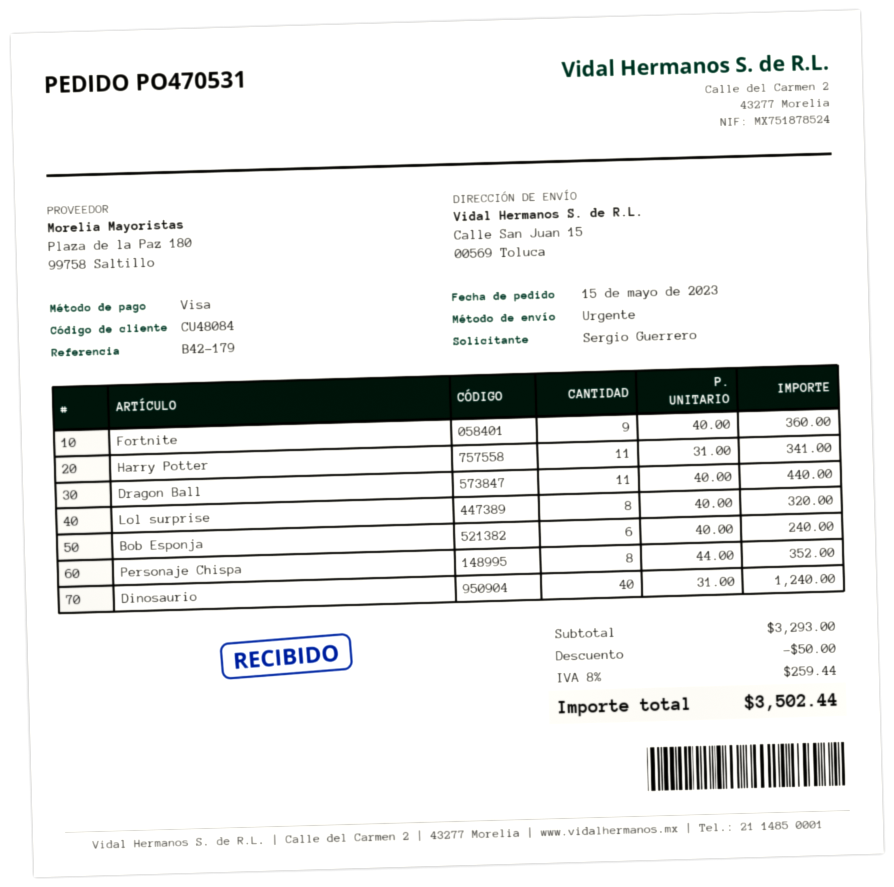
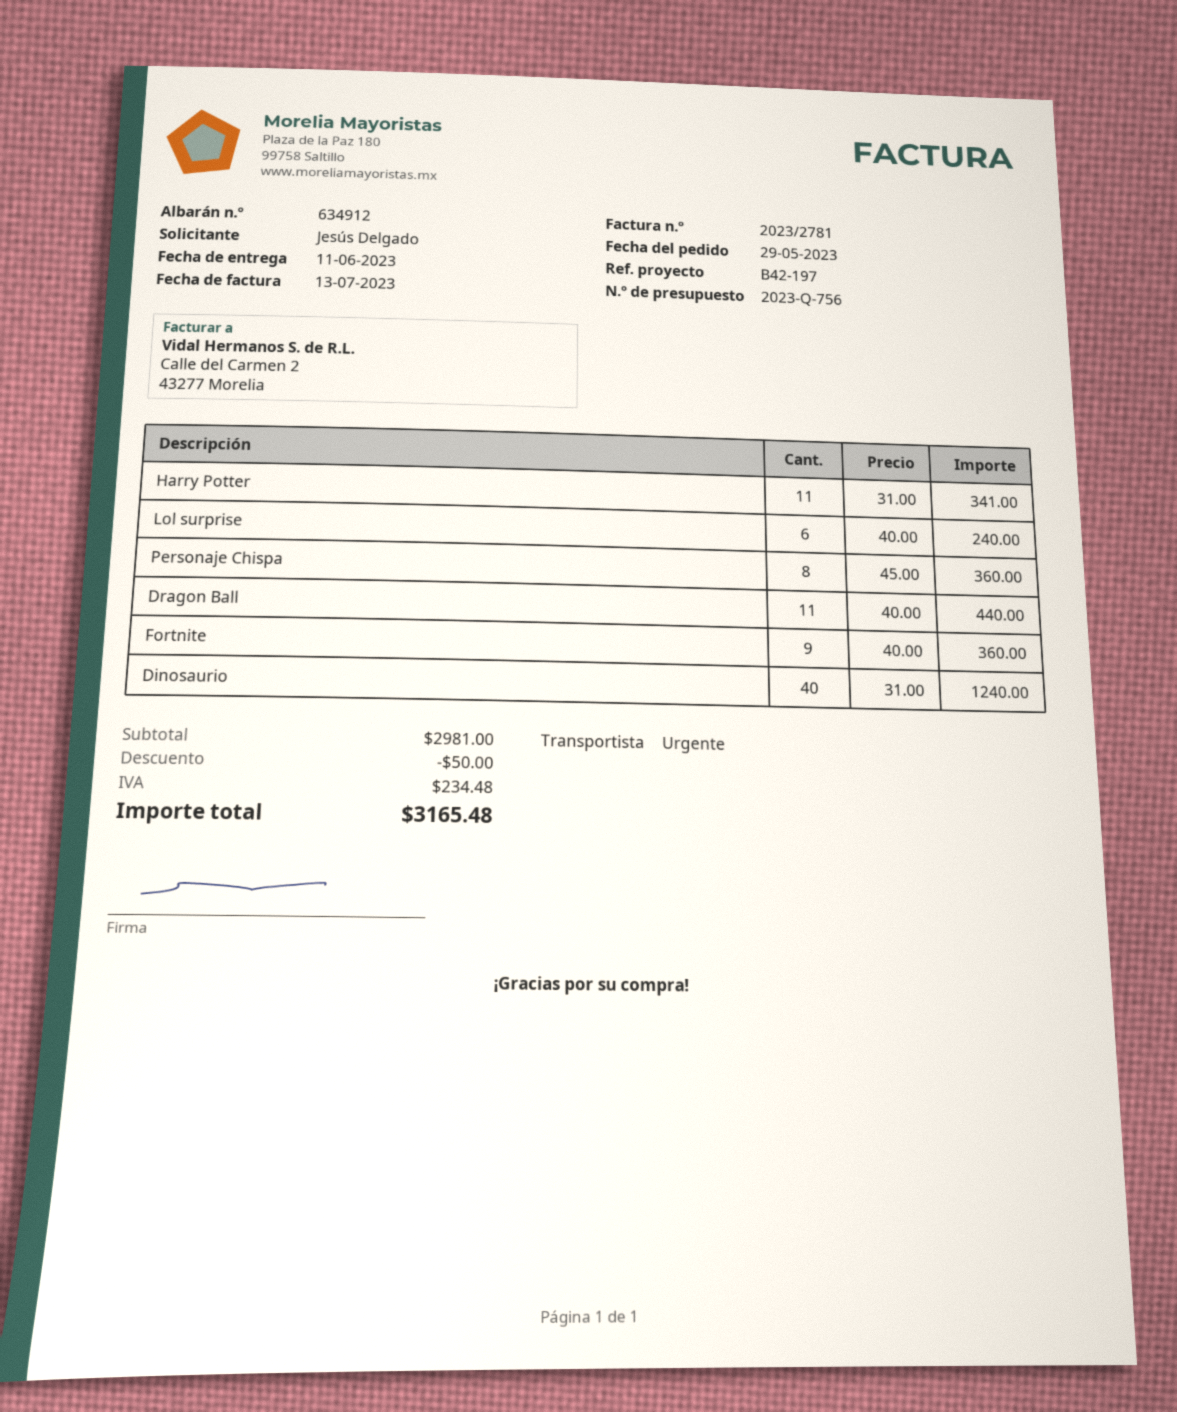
order date: 2023-05-15 -> 2023-05-29
reference: B42-179 -> B42-197
ordered by: Sergio Guerrero -> Jesús Delgado
Lol surprise: 8 x 40.00 = 320.00 -> 6 x 40.00 = 240.00
Bob Esponja: 6 x 40.00 = 240.00 -> none
Personaje Chispa: 8 x 44.00 = 352.00 -> 8 x 45.00 = 360.00
subtotal: 3293.00 -> 2981.00
tax: 259.44 -> 234.48
total: 3502.44 -> 3165.48

